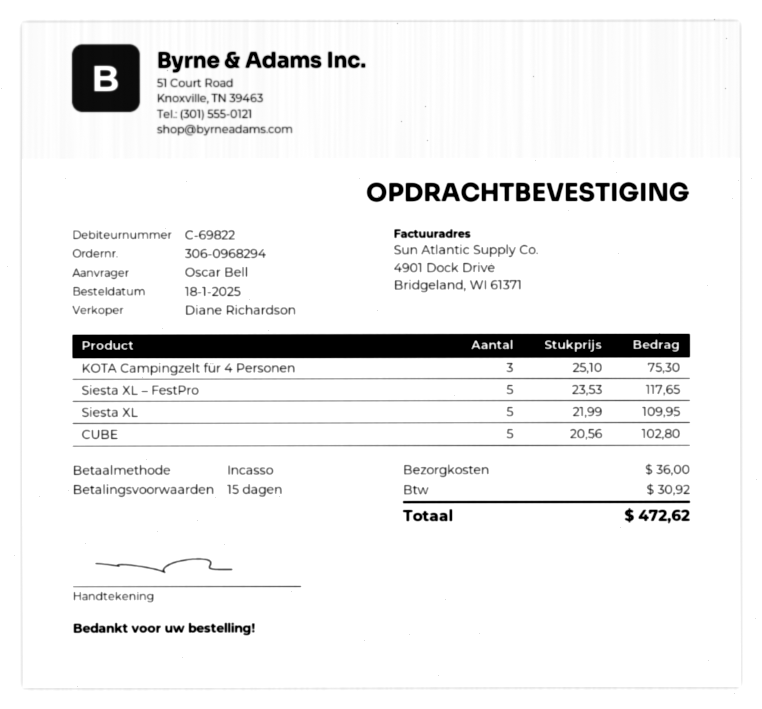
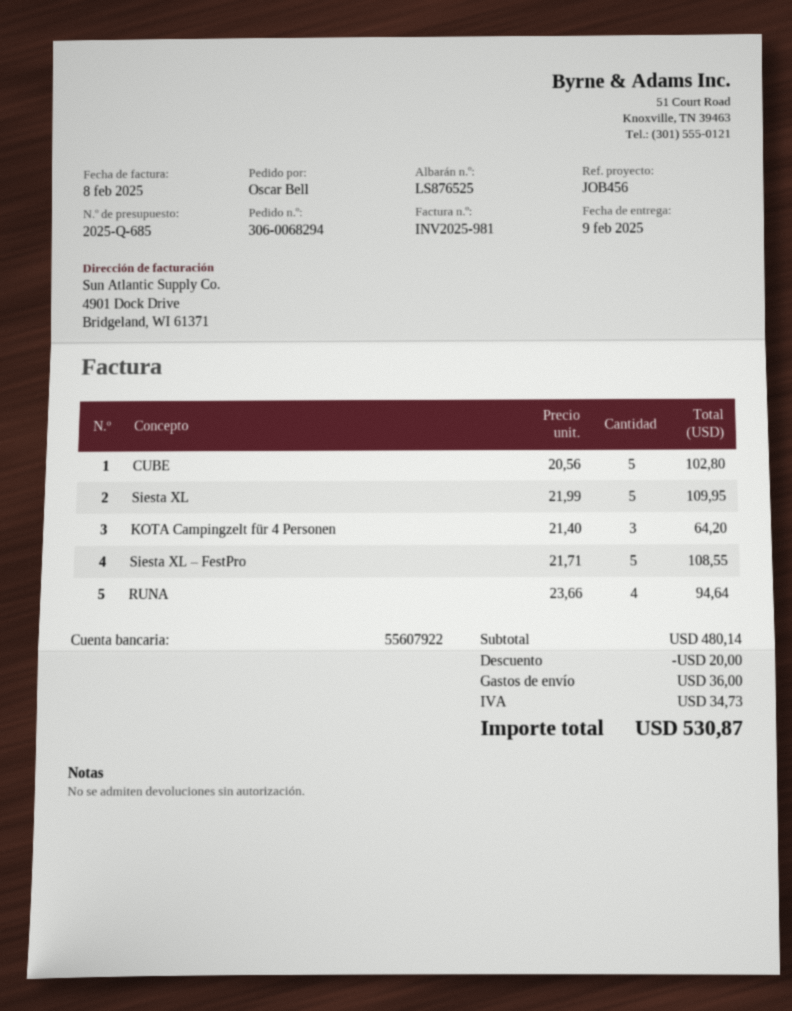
order number: 306-0968294 -> 306-0068294
KOTA Campingzelt für 4 Personen: 3 x 25.10 = 75.30 -> 3 x 21.40 = 64.20
Siesta XL – FestPro: 5 x 23.53 = 117.65 -> 5 x 21.71 = 108.55
RUNA: none -> 4 x 23.66 = 94.64
discount: none -> 20.00
tax: 30.92 -> 34.73
total: 472.62 -> 530.87

